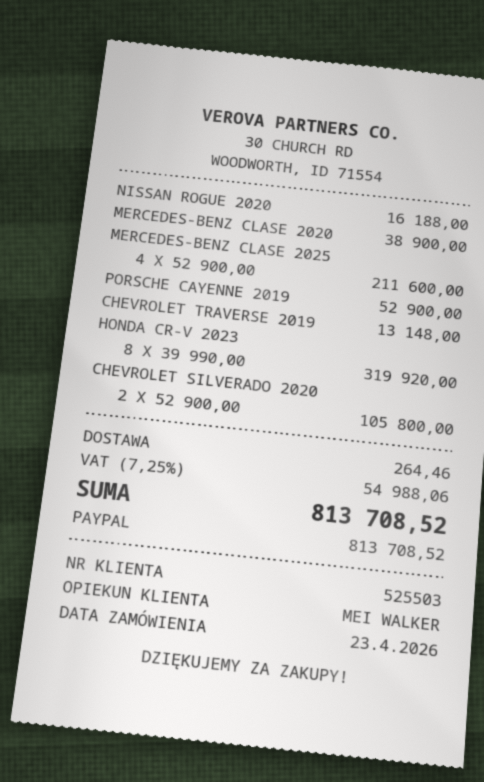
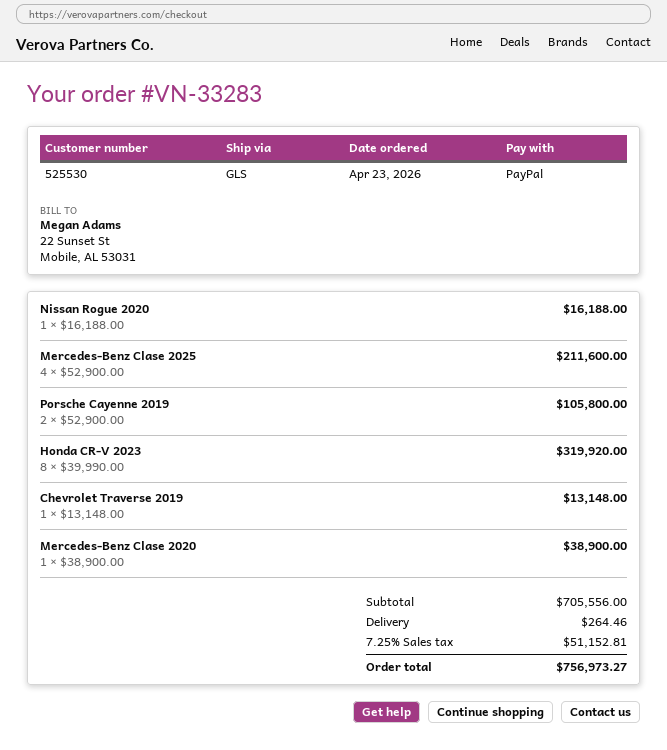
customer number: 525503 -> 525530
PORSCHE CAYENNE 2019: 1 x 52900.00 = 52900.00 -> 2 x 52900.00 = 105800.00
CHEVROLET SILVERADO 2020: 2 x 52900.00 = 105800.00 -> none
tax: 7.25% = 54988.06 -> 7.25% = 51152.81
total: 813708.52 -> 756973.27

